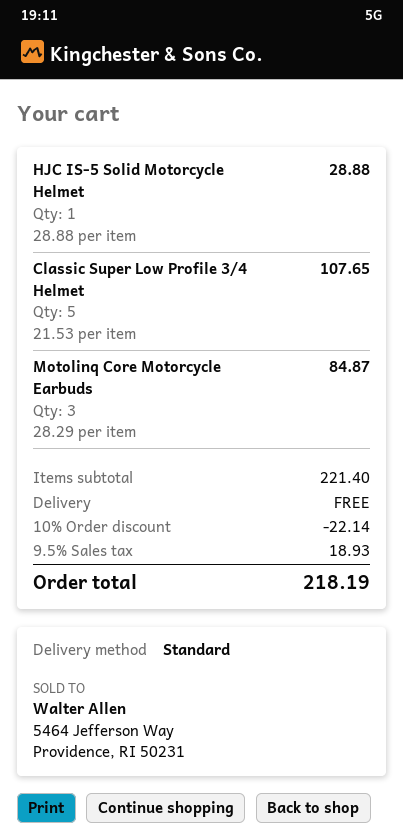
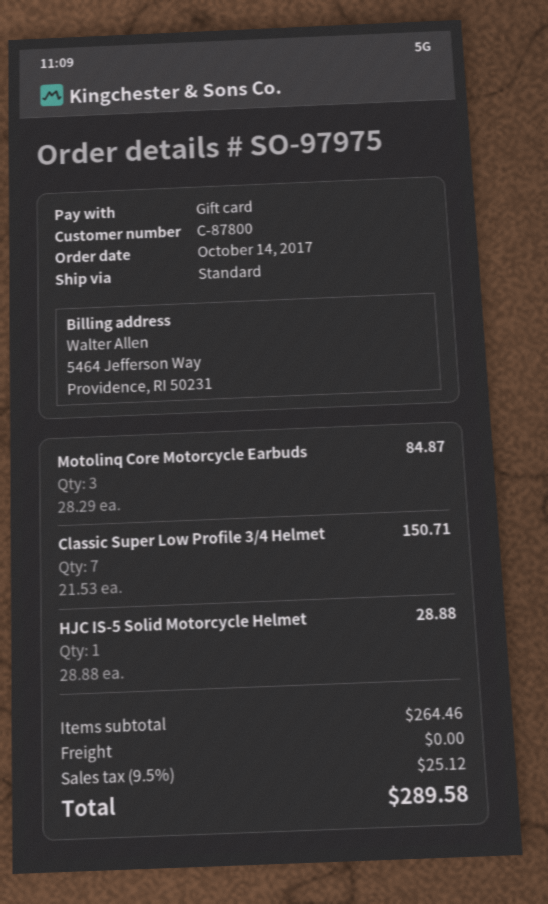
Classic Super Low Profile 3/4 Helmet: 5 x 21.53 = 107.65 -> 7 x 21.53 = 150.71
subtotal: 221.40 -> 264.46
discount: 10% = 22.14 -> none
tax: 9.5% = 18.93 -> 9.5% = 25.12
total: 218.19 -> 289.58

